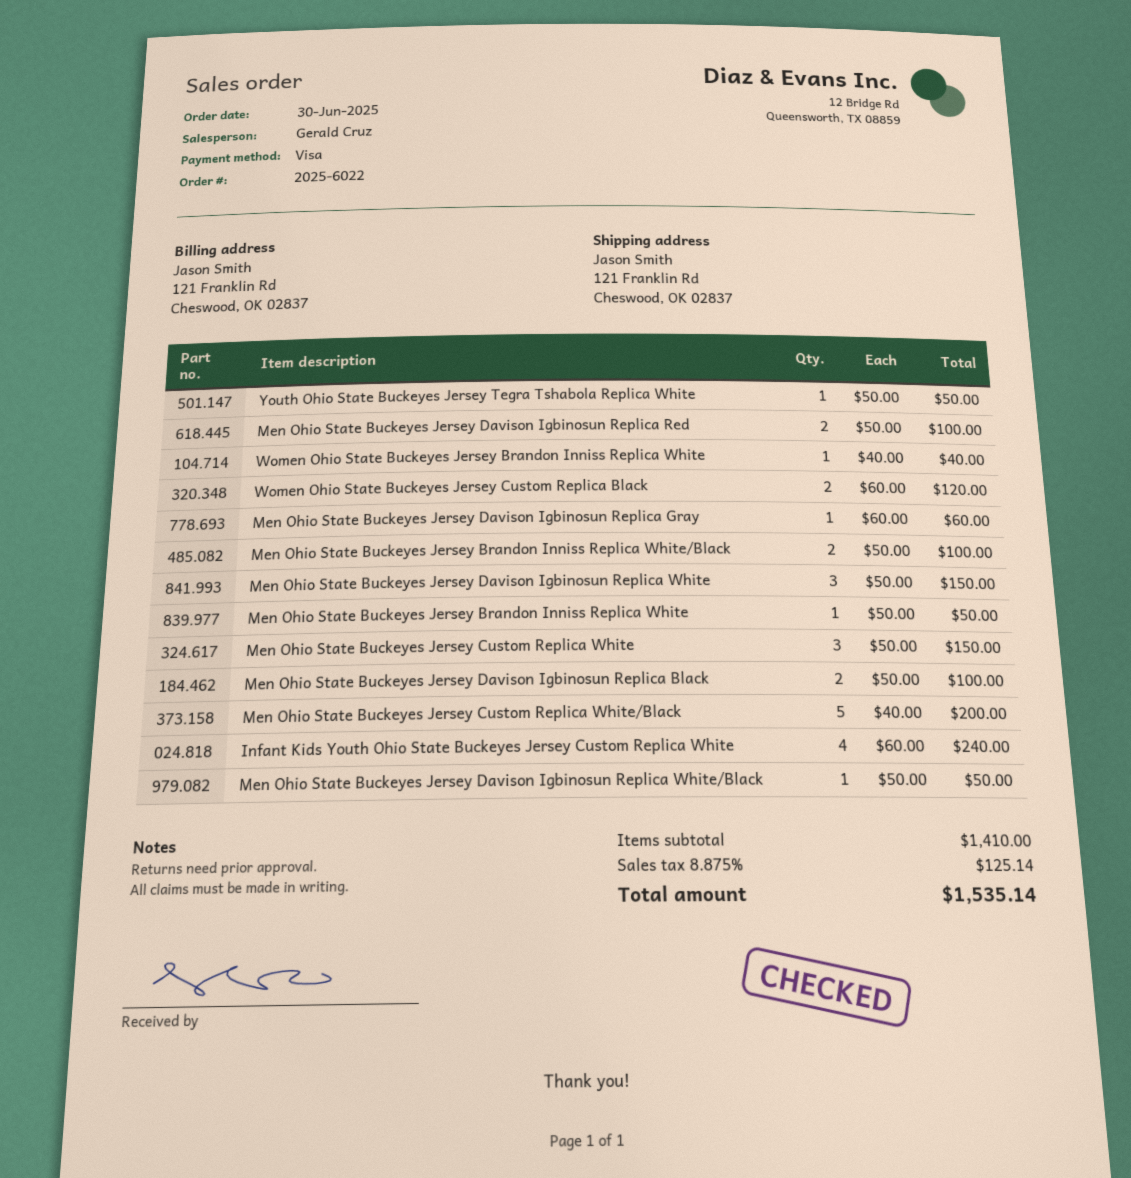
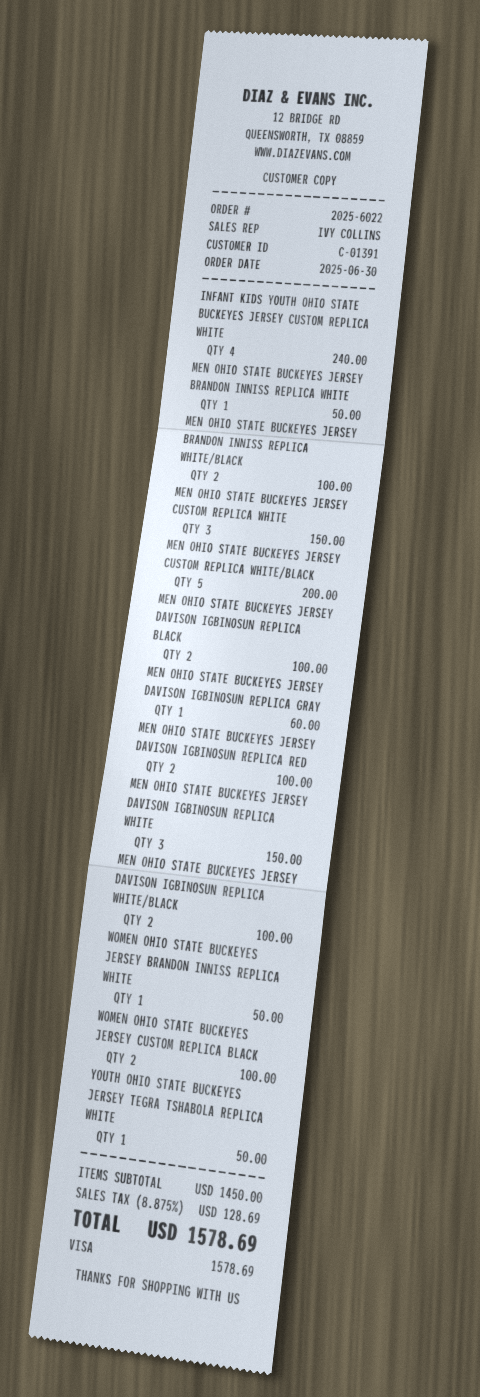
sales rep: Gerald Cruz -> IVY COLLINS
Women Ohio State Buckeyes Jersey Brandon Inniss Replica White: 1 for 40.00 -> 1 for 50.00
Women Ohio State Buckeyes Jersey Custom Replica Black: 2 for 120.00 -> 2 for 100.00
Men Ohio State Buckeyes Jersey Davison Igbinosun Replica White/Black: 1 for 50.00 -> 2 for 100.00
subtotal: 1410.00 -> 1450.00
tax: 8.875% = 125.14 -> 8.875% = 128.69
total: 1535.14 -> 1578.69

